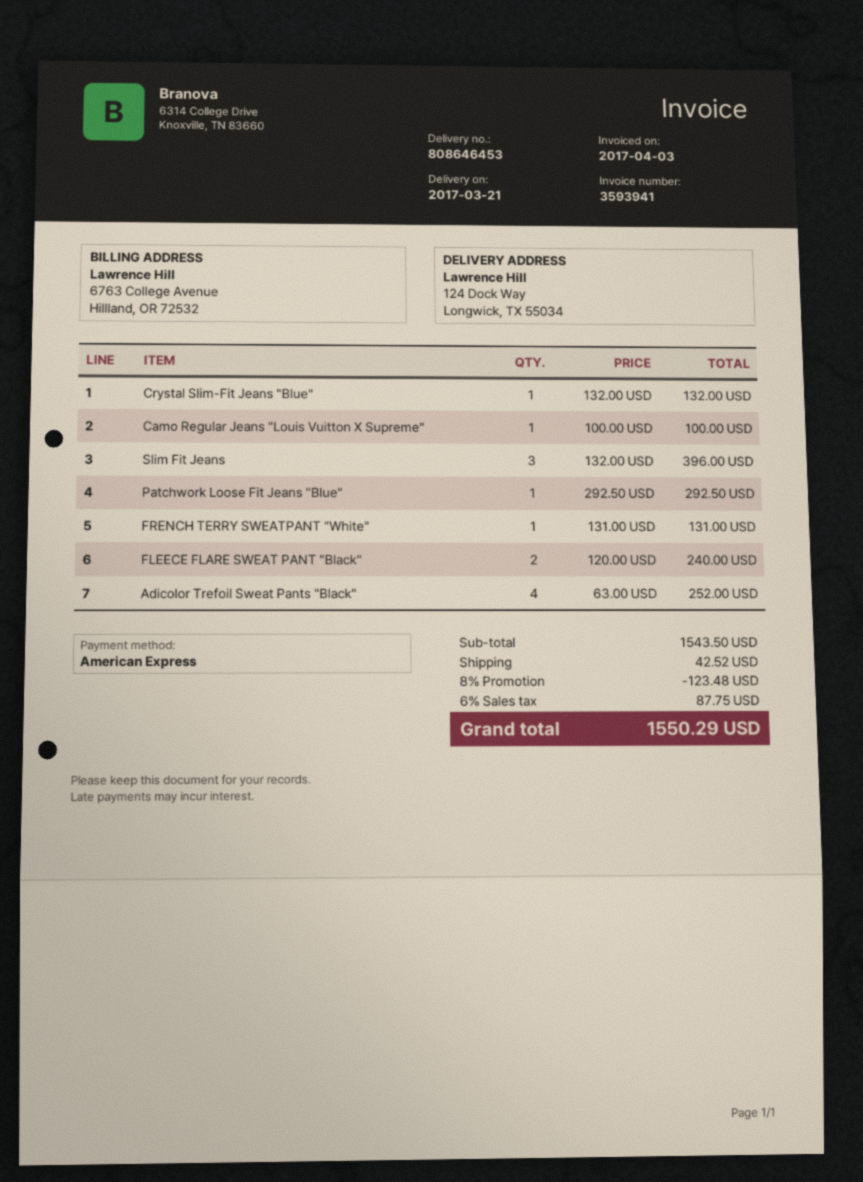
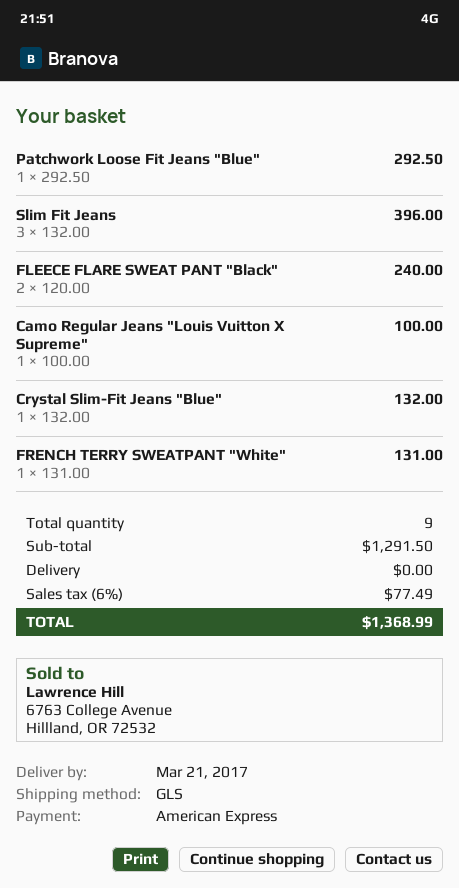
Adicolor Trefoil Sweat Pants "Black": 4 x 63.00 = 252.00 -> none
subtotal: 1543.50 -> 1291.50
discount: 8% = 123.48 -> none
shipping: 42.52 -> 0.00
tax: 6% = 87.75 -> 6% = 77.49
total: 1550.29 -> 1368.99

